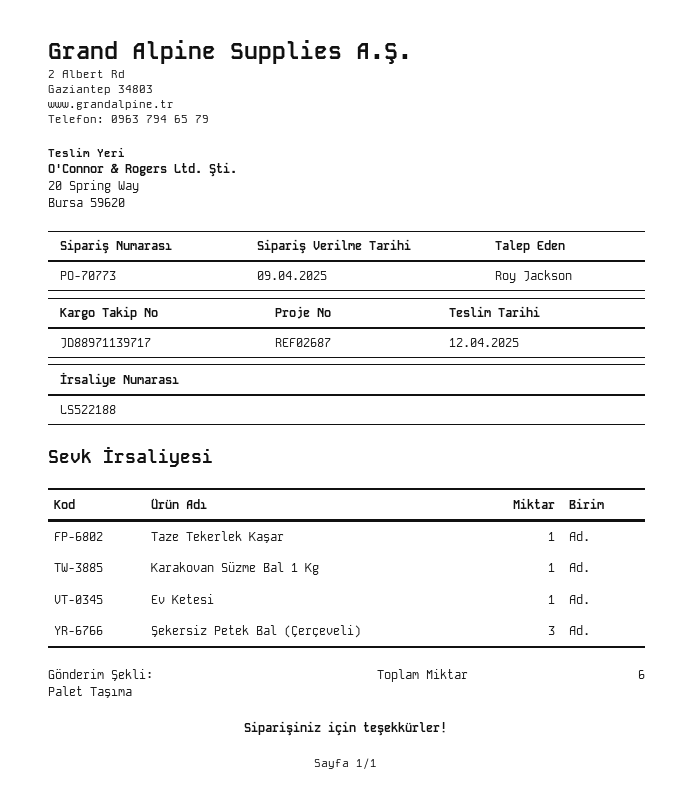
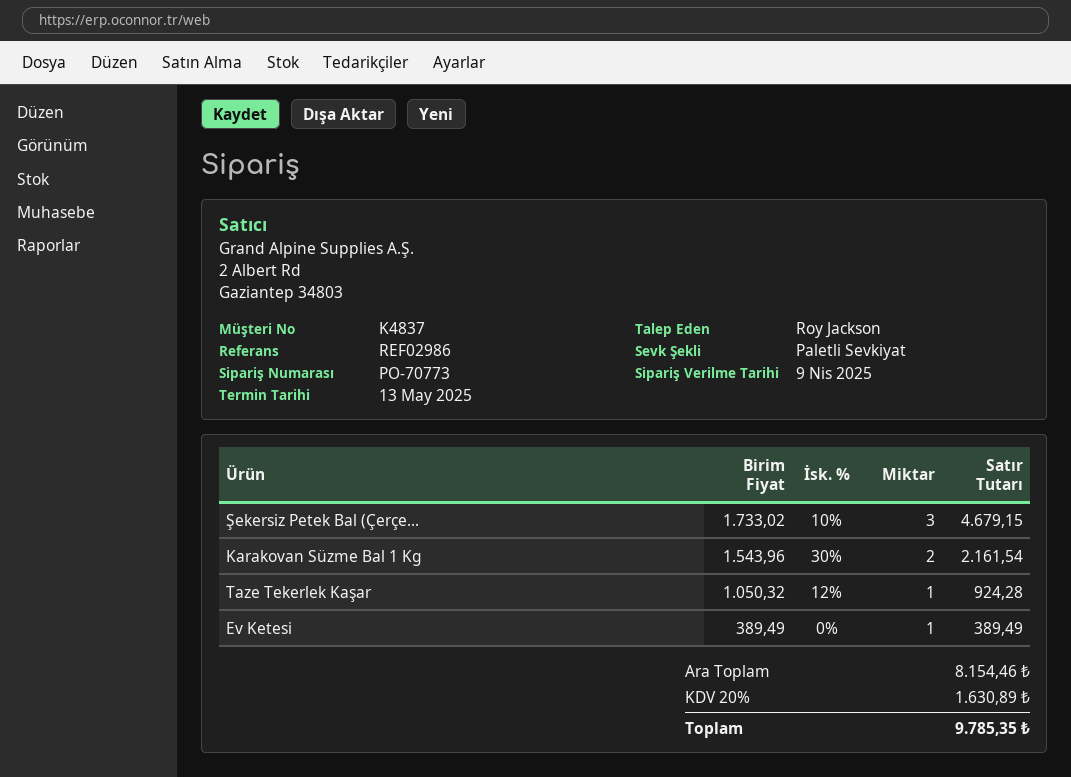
delivery date: 2025-04-12 -> 2025-05-13
reference: REF02687 -> REF02986
Karakovan Süzme Bal 1 Kg: 1 -> 2

